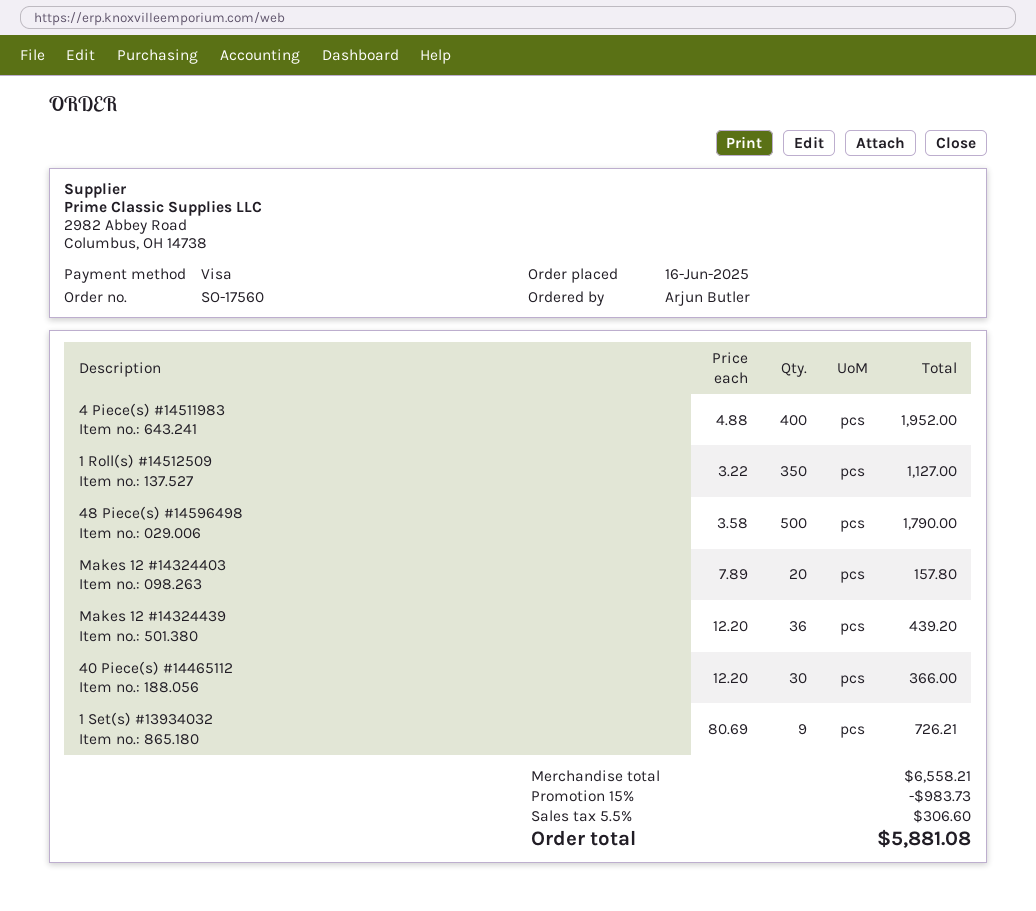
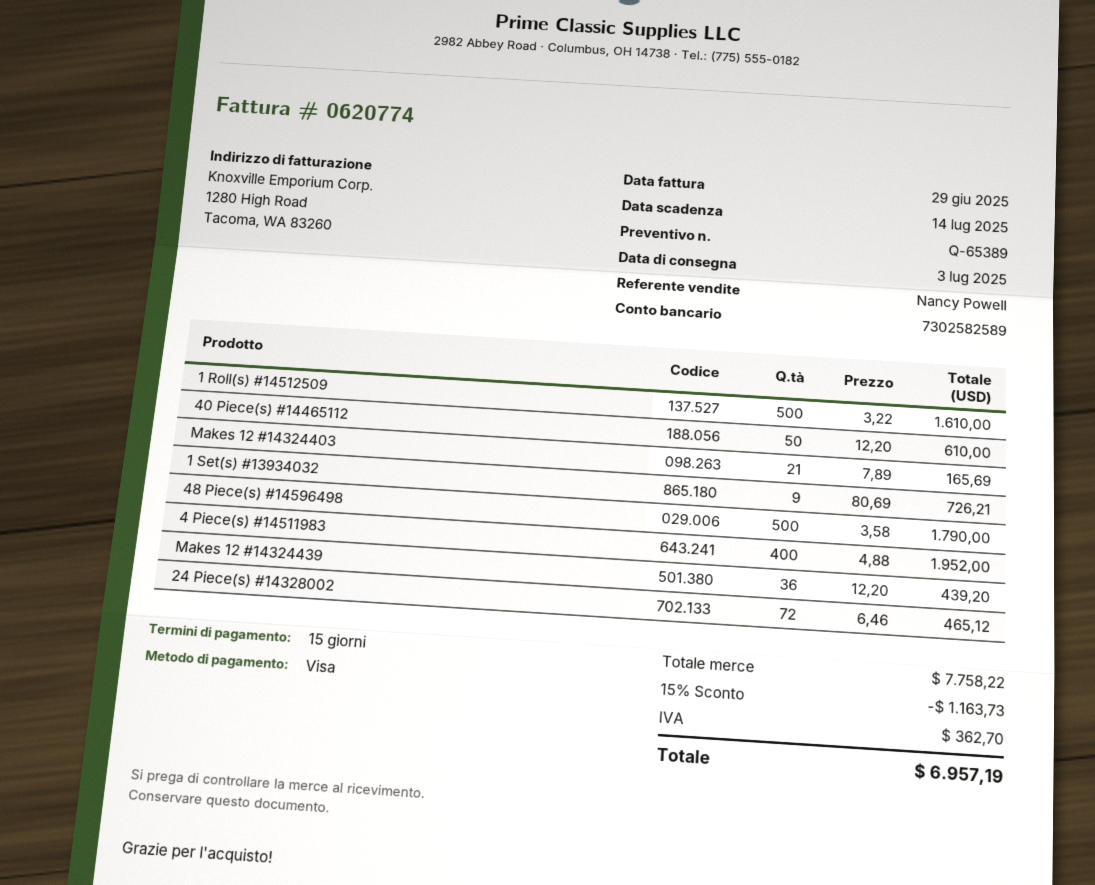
1 Roll(s) #14512509: 350 x 3.22 = 1127.00 -> 500 x 3.22 = 1610.00
Makes 12 #14324403: 20 x 7.89 = 157.80 -> 21 x 7.89 = 165.69
40 Piece(s) #14465112: 30 x 12.20 = 366.00 -> 50 x 12.20 = 610.00
24 Piece(s) #14328002: none -> 72 x 6.46 = 465.12
subtotal: 6558.21 -> 7758.22
discount: 15% = 983.73 -> 15% = 1163.73
tax: 306.60 -> 362.70
total: 5881.08 -> 6957.19

